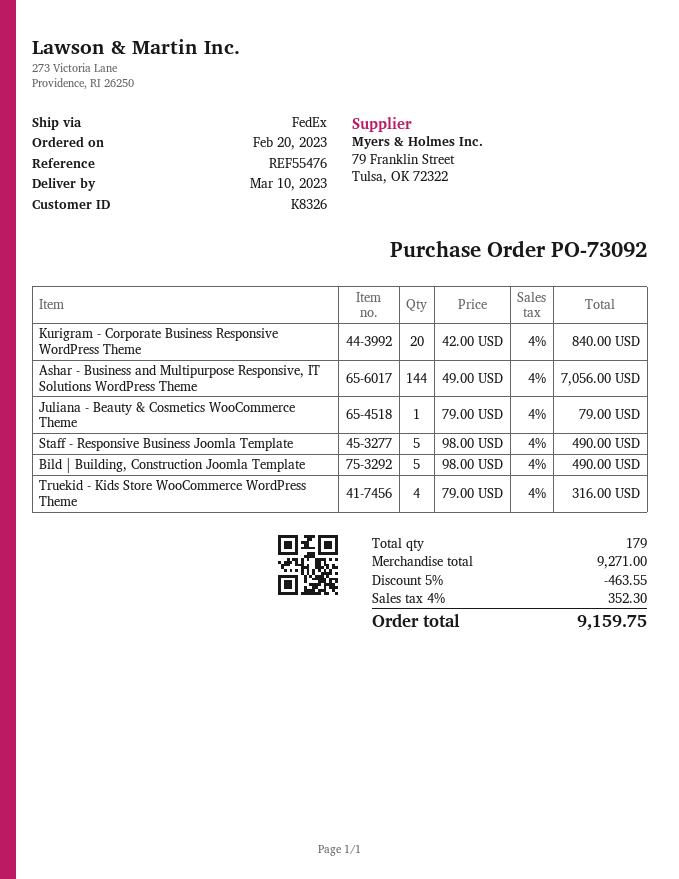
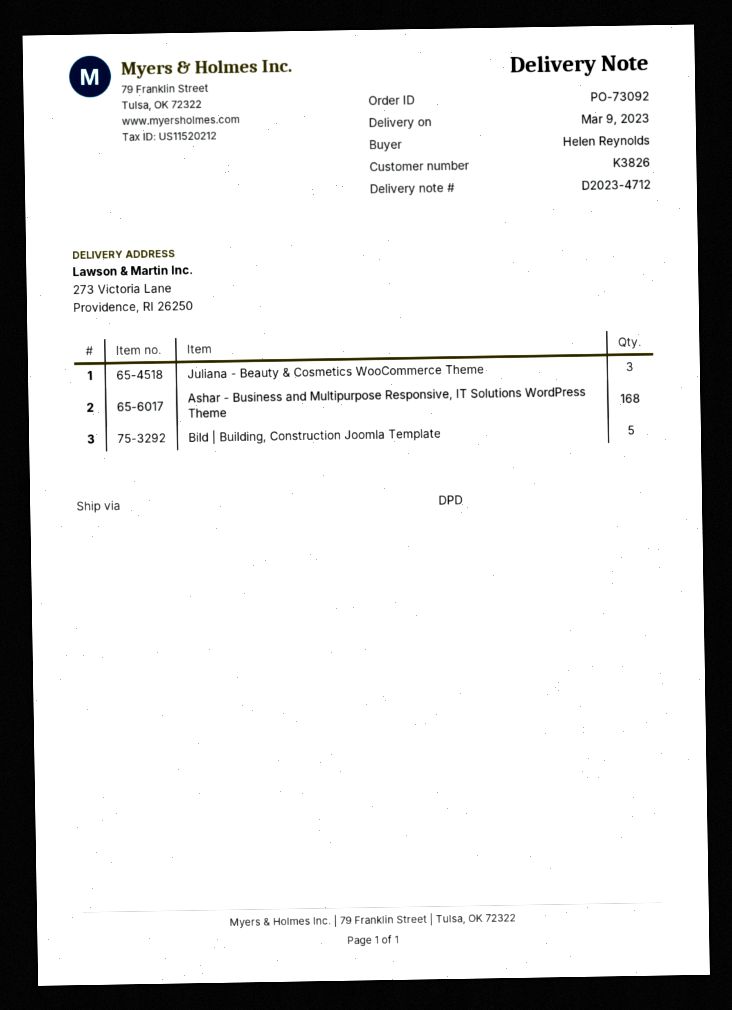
delivery date: 2023-03-10 -> 2023-03-09
customer number: K8326 -> K3826
shipping method: FedEx -> DPD
Kurigram - Corporate Business Responsive WordPress Theme: 20 -> none
Ashar - Business and Multipurpose Responsive, IT Solutions WordPress Theme: 144 -> 168
Juliana - Beauty & Cosmetics WooCommerce Theme: 1 -> 3
Staff - Responsive Business Joomla Template: 5 -> none
Truekid - Kids Store WooCommerce WordPress Theme: 4 -> none

